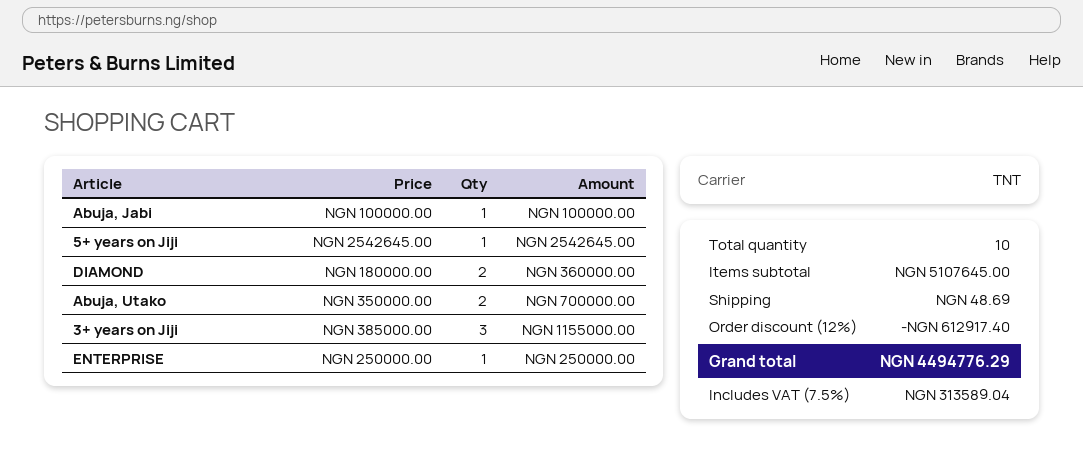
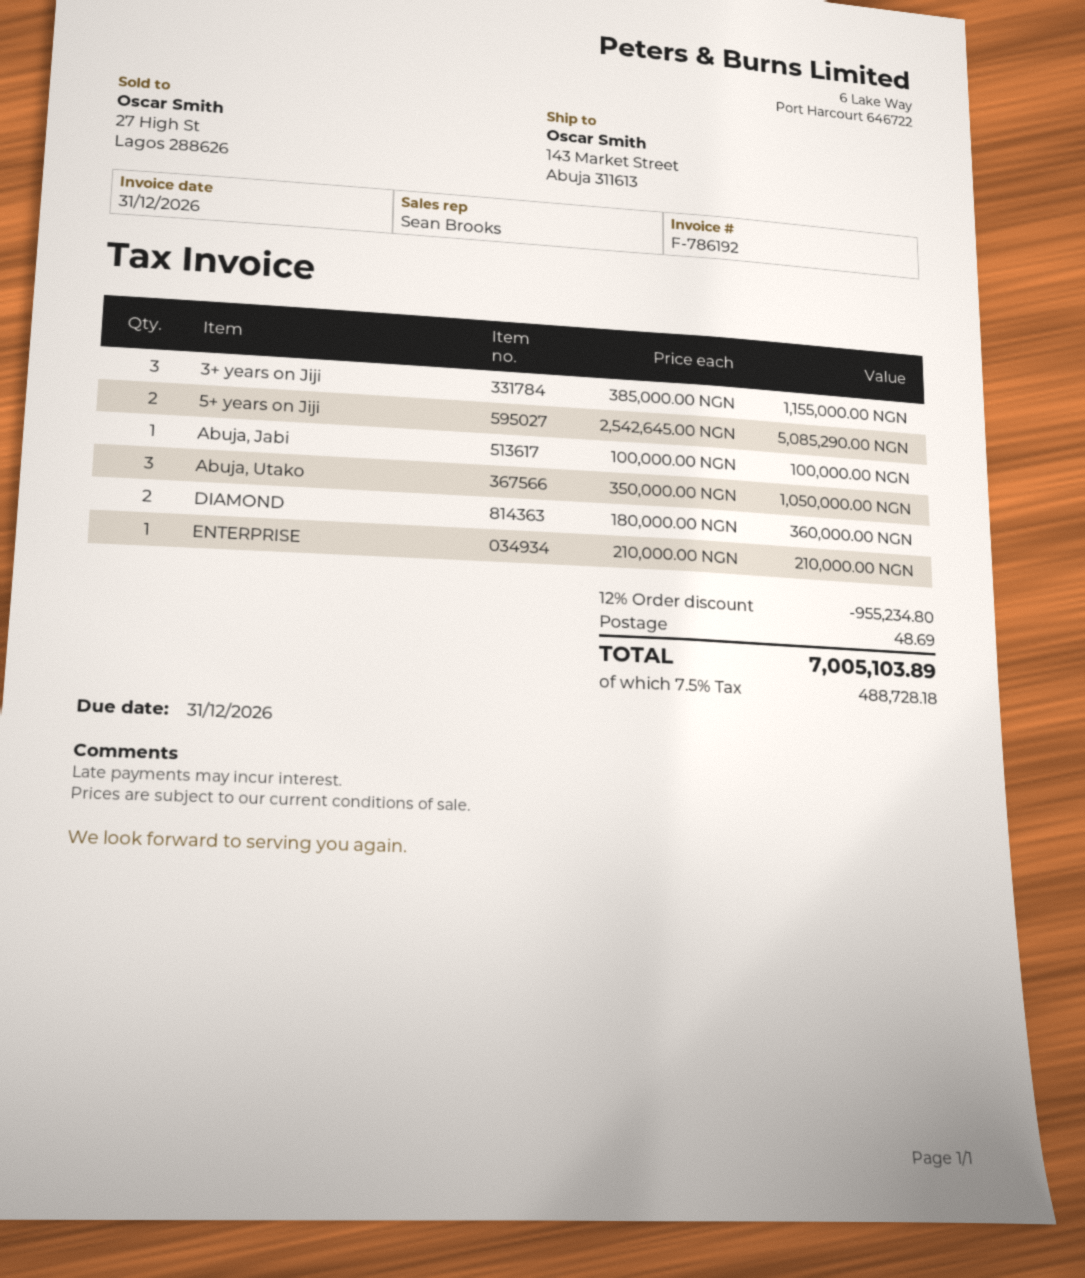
5+ years on Jiji: 1 x 2542645.00 = 2542645.00 -> 2 x 2542645.00 = 5085290.00
Abuja, Utako: 2 x 350000.00 = 700000.00 -> 3 x 350000.00 = 1050000.00
ENTERPRISE: 1 x 250000.00 = 250000.00 -> 1 x 210000.00 = 210000.00
discount: 12% = 612917.40 -> 12% = 955234.80
tax: 7.5% = 313589.04 -> 7.5% = 488728.18
total: 4494776.29 -> 7005103.89

